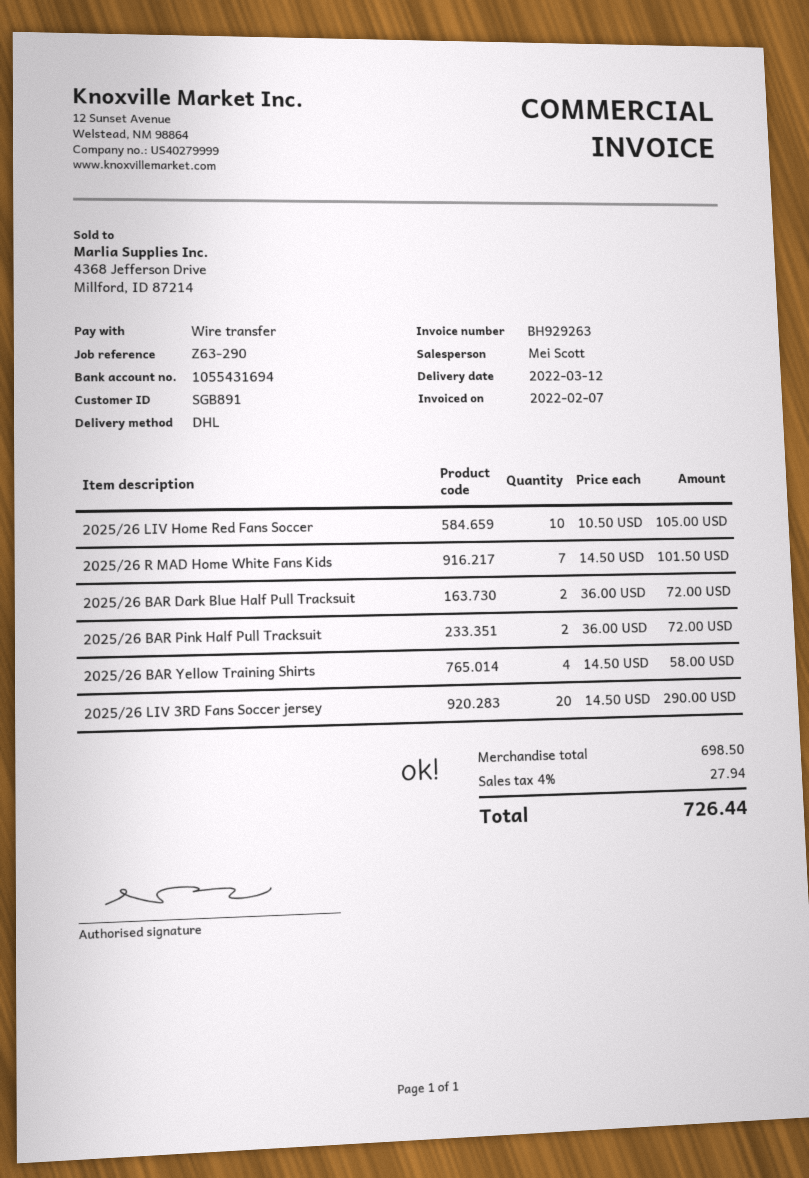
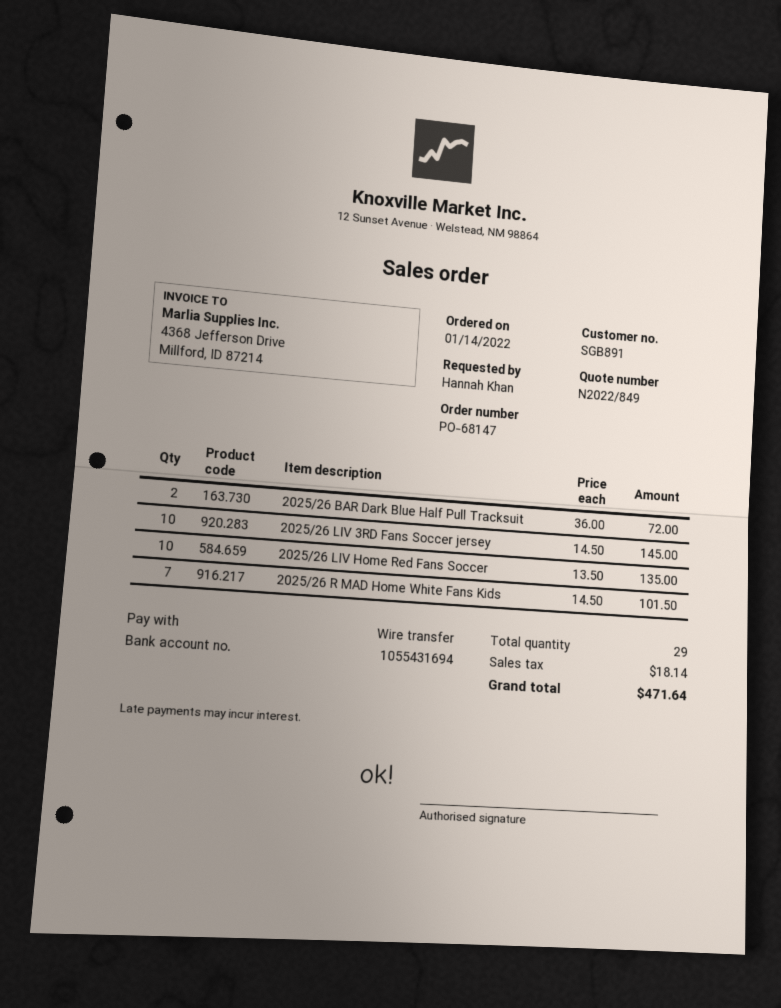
2025/26 LIV Home Red Fans Soccer: 10 x 10.50 = 105.00 -> 10 x 13.50 = 135.00
2025/26 BAR Pink Half Pull Tracksuit: 2 x 36.00 = 72.00 -> none
2025/26 BAR Yellow Training Shirts: 4 x 14.50 = 58.00 -> none
2025/26 LIV 3RD Fans Soccer jersey: 20 x 14.50 = 290.00 -> 10 x 14.50 = 145.00
tax: 27.94 -> 18.14
total: 726.44 -> 471.64

